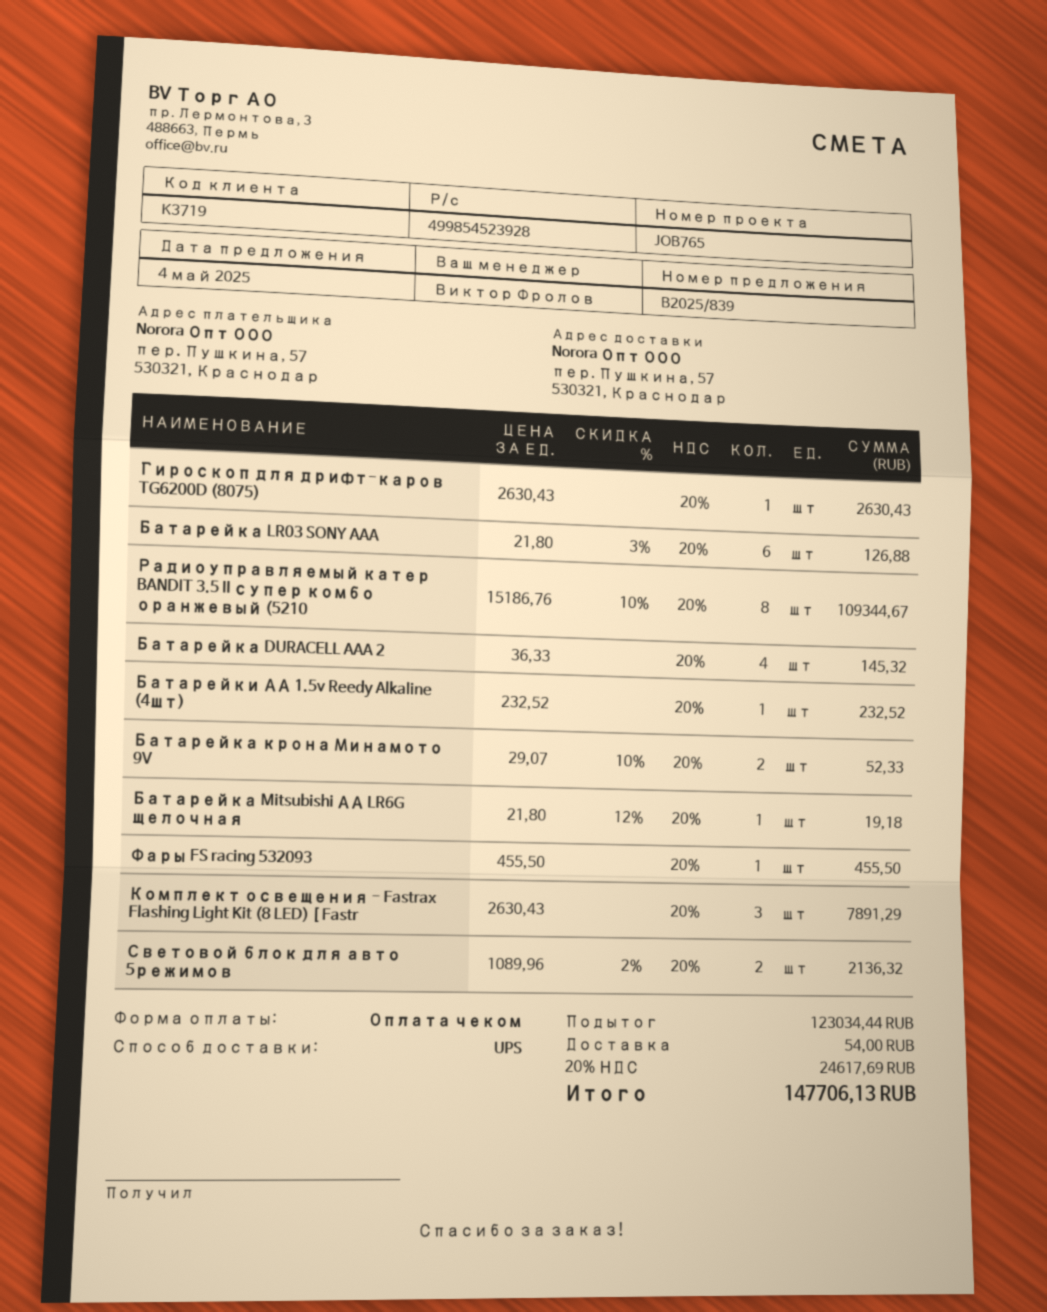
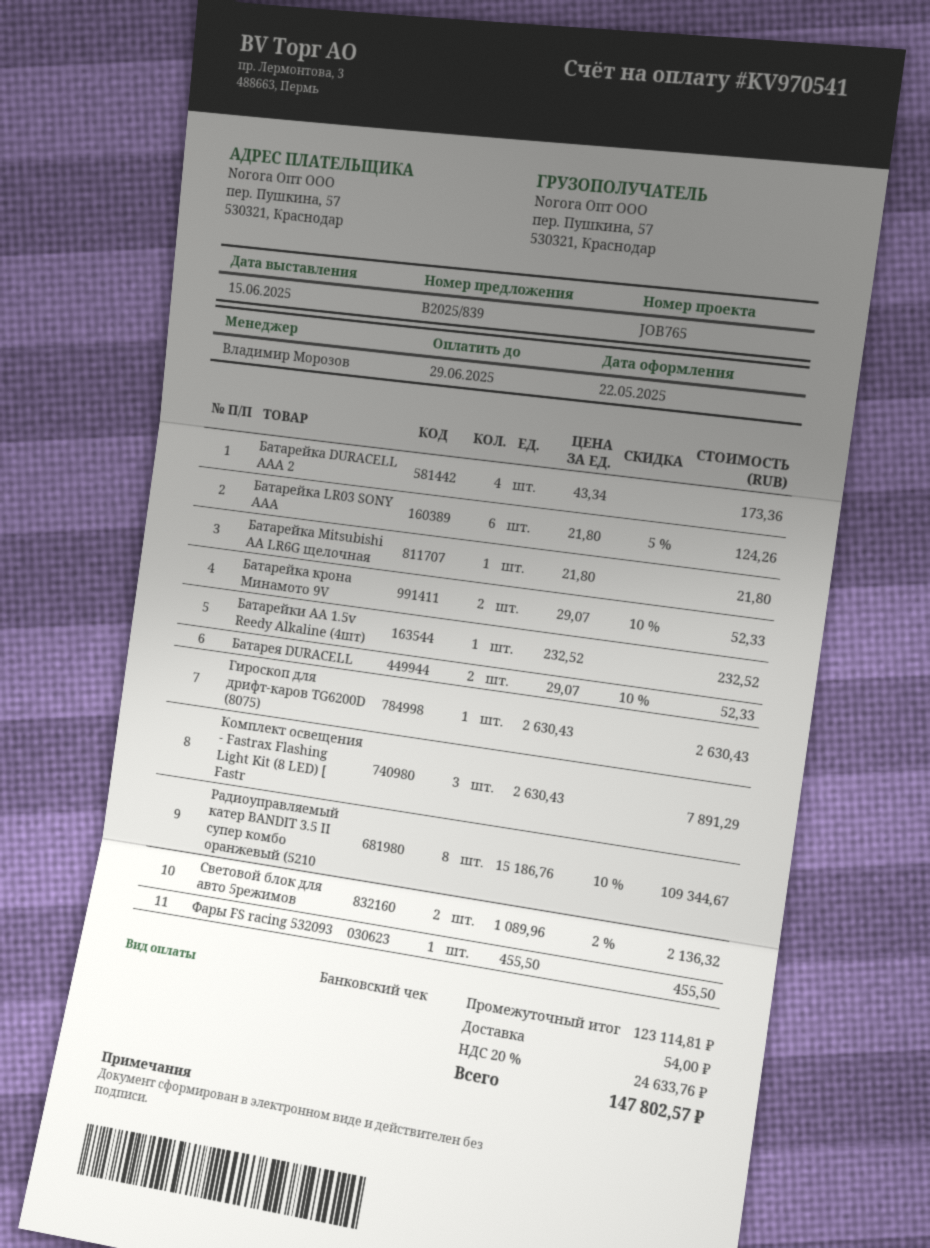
sales rep: Виктор Фролов -> Владимир Морозов
Батарейка LR03 SONY AAA: 6 x 21.80 - 3% = 126.88 -> 6 x 21.80 - 5% = 124.26
Батарейка DURACELL AAA 2: 4 x 36.33 = 145.32 -> 4 x 43.34 = 173.36
Батарейка Mitsubishi АА LR6G щелочная: 1 x 21.80 - 12% = 19.18 -> 1 x 21.80 = 21.80
Батарея DURACELL: none -> 2 x 29.07 - 10% = 52.33
subtotal: 123034.44 -> 123114.81
tax: 20% = 24617.69 -> 20% = 24633.76
total: 147706.13 -> 147802.57

